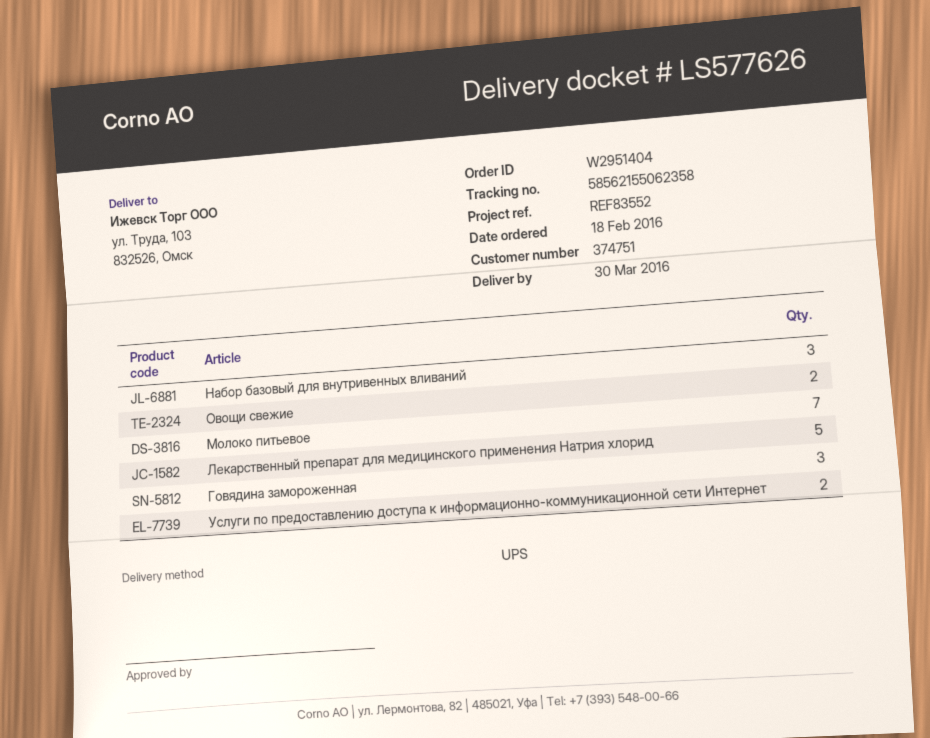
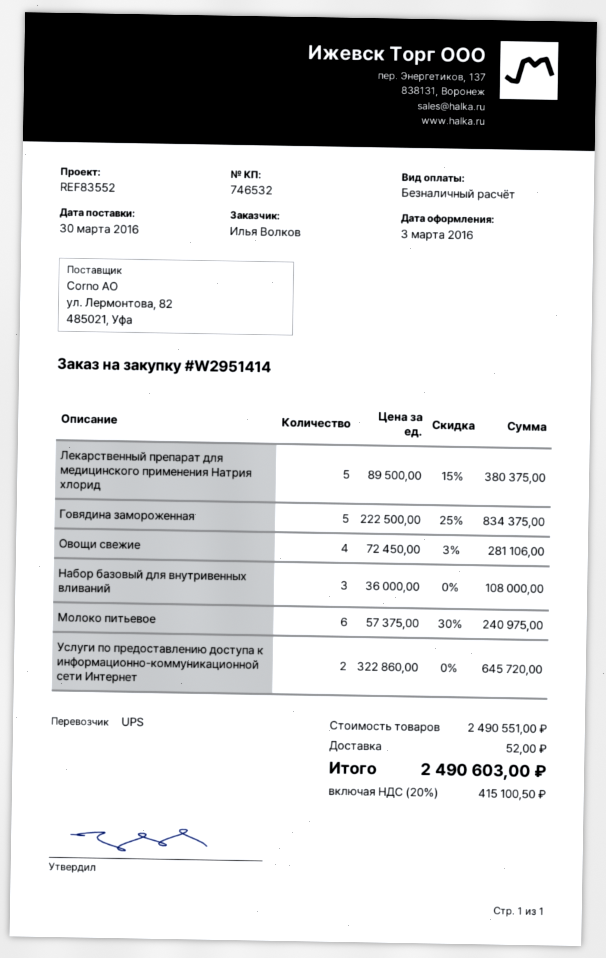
order number: W2951404 -> W2951414
order date: 2016-02-18 -> 2016-03-03
Овощи свежие: 2 -> 4
Молоко питьевое: 7 -> 6
Говядина замороженная: 3 -> 5

